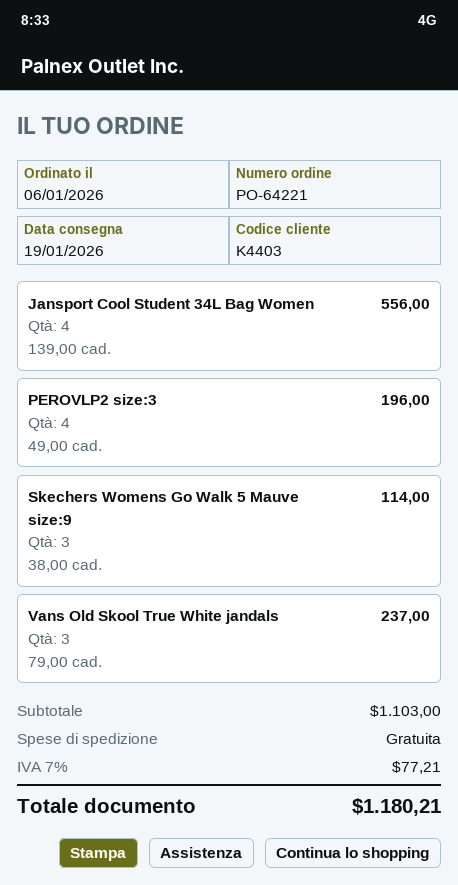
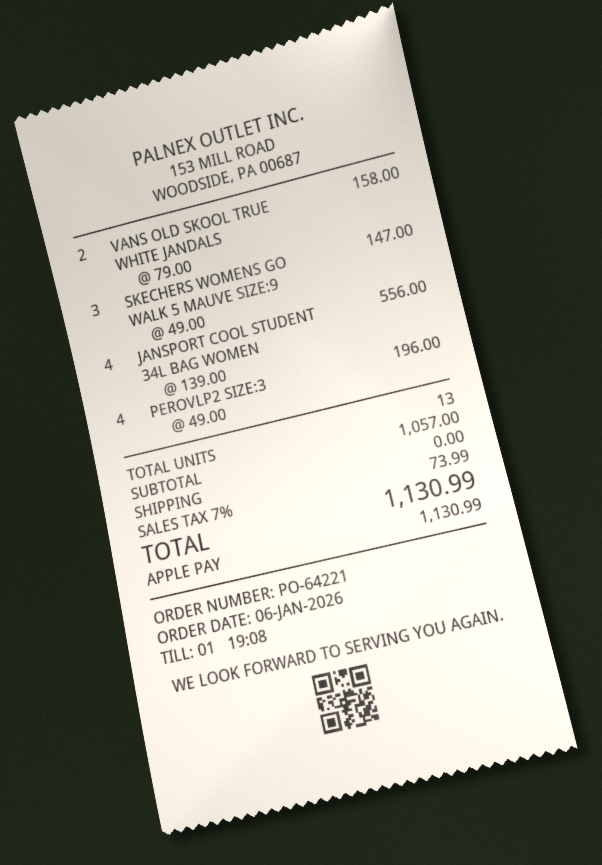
Skechers Womens Go Walk 5 Mauve size:9: 3 x 38.00 = 114.00 -> 3 x 49.00 = 147.00
Vans Old Skool True White jandals: 3 x 79.00 = 237.00 -> 2 x 79.00 = 158.00
subtotal: 1103.00 -> 1057.00
tax: 7% = 77.21 -> 7% = 73.99
total: 1180.21 -> 1130.99

